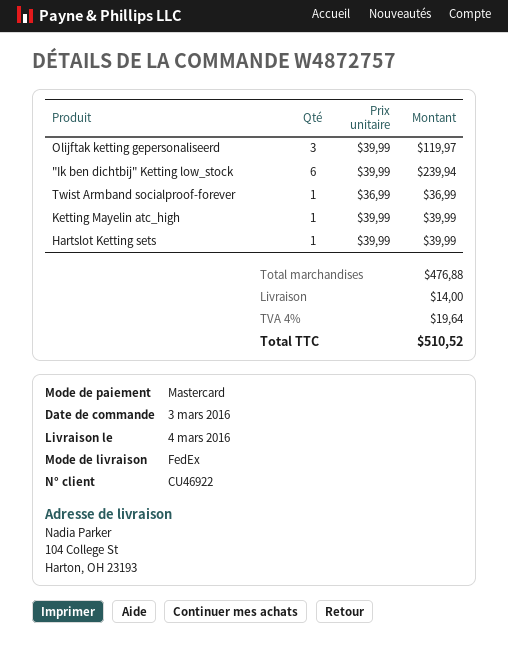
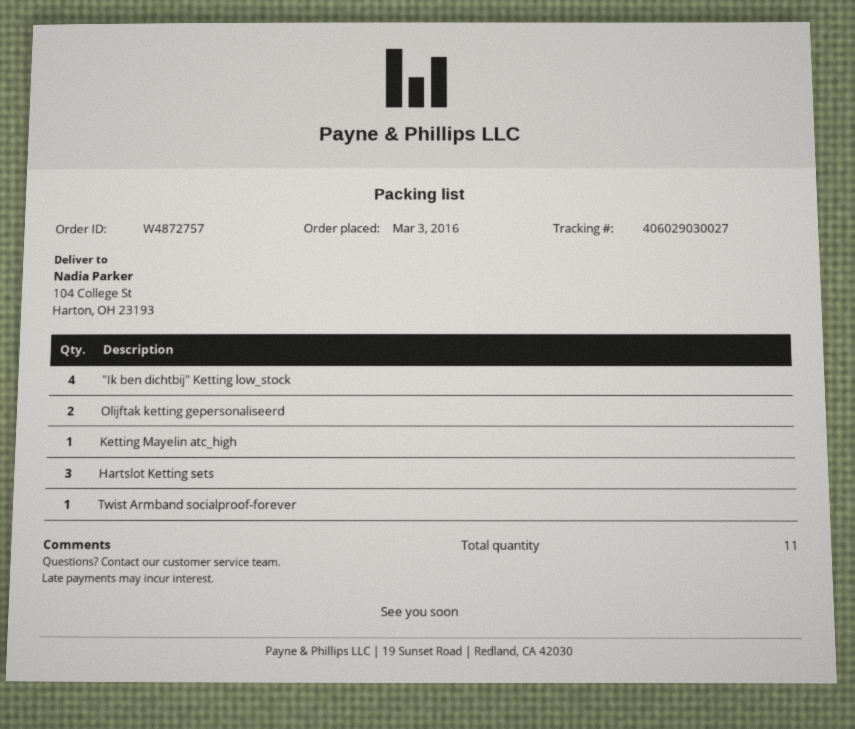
Olijftak ketting gepersonaliseerd: 3 -> 2
"Ik ben dichtbij" Ketting low_stock: 6 -> 4
Hartslot Ketting sets: 1 -> 3

